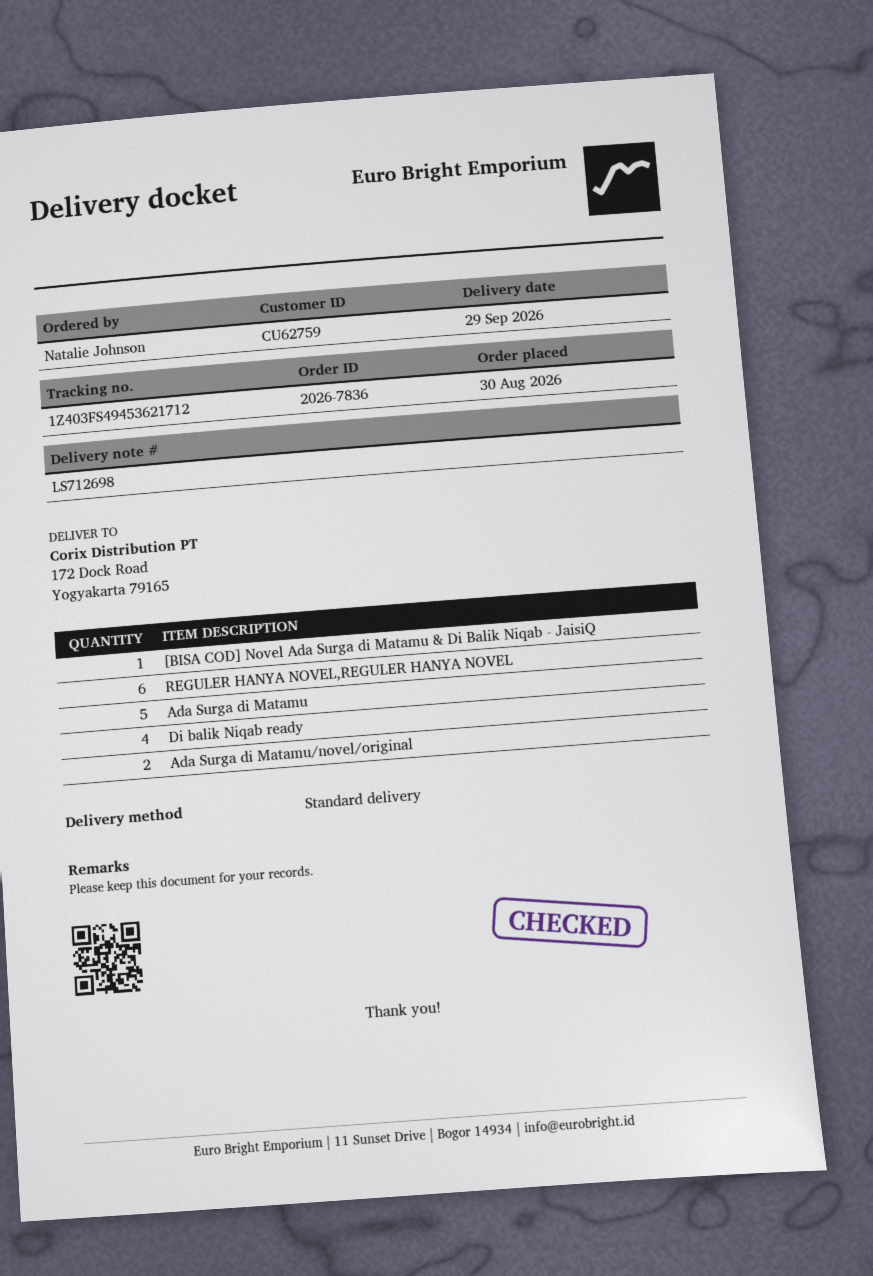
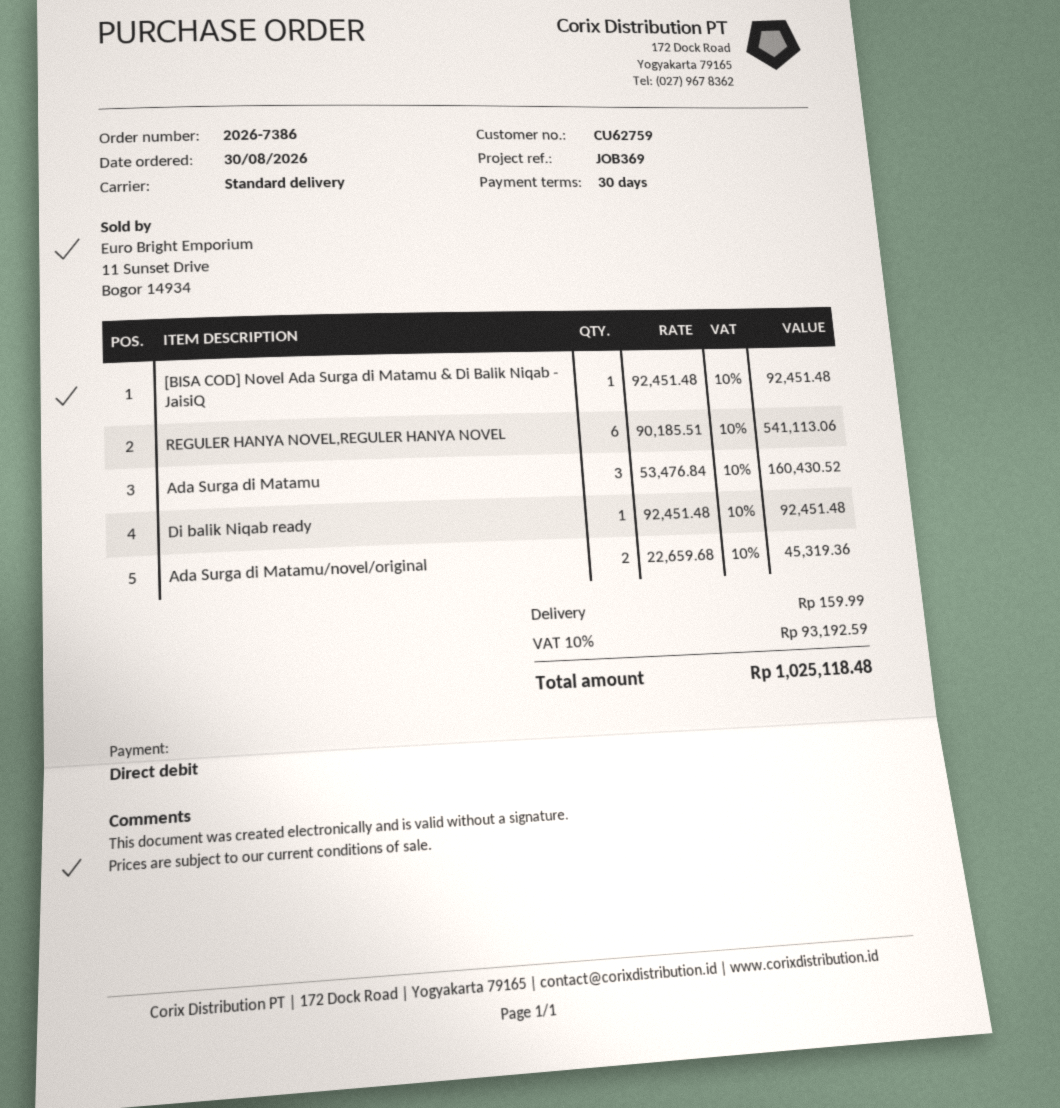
order number: 2026-7836 -> 2026-7386
Ada Surga di Matamu: 5 -> 3
Di balik Niqab ready: 4 -> 1

